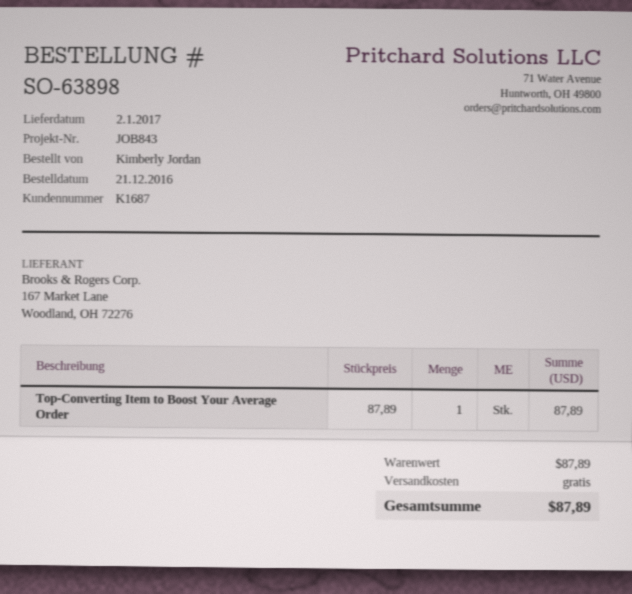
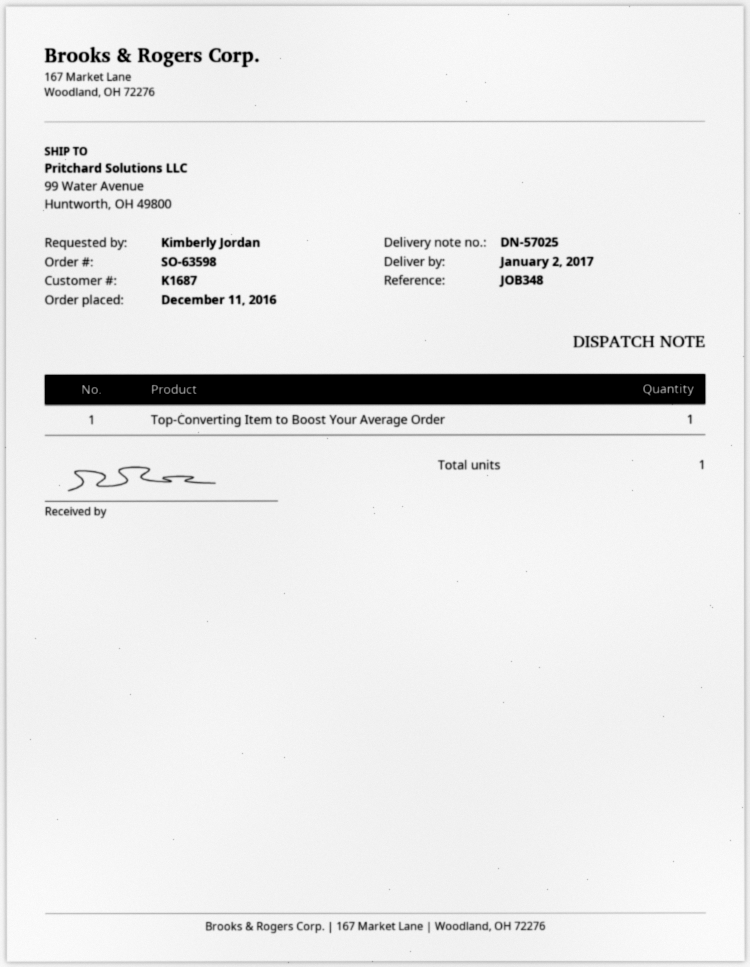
order number: SO-63898 -> SO-63598
order date: 2016-12-21 -> 2016-12-11
reference: JOB843 -> JOB348

